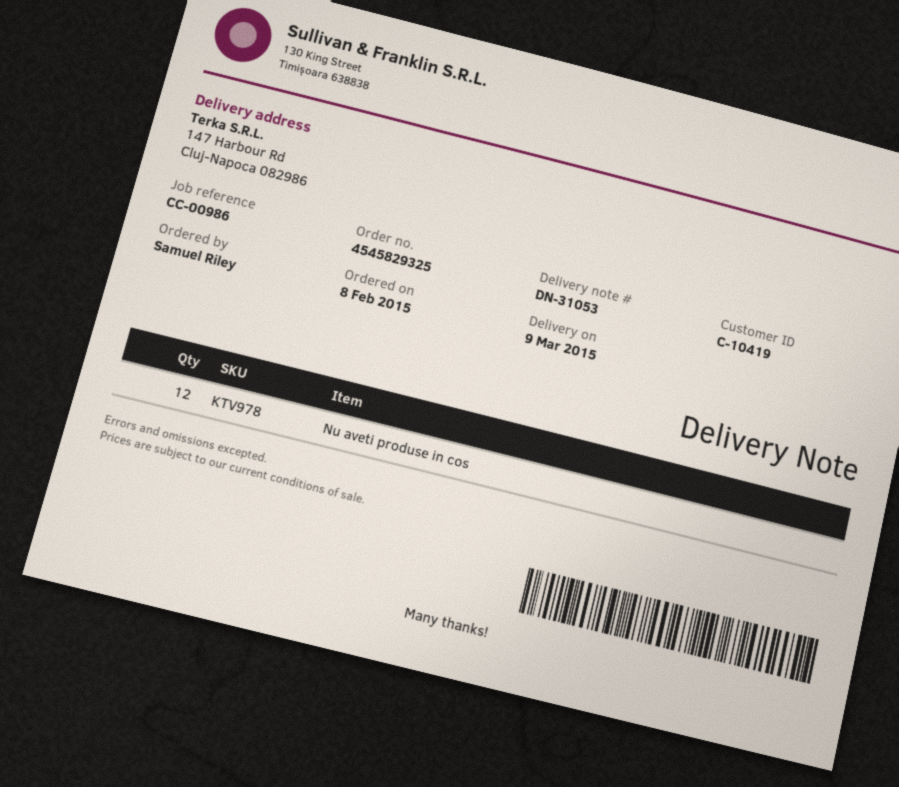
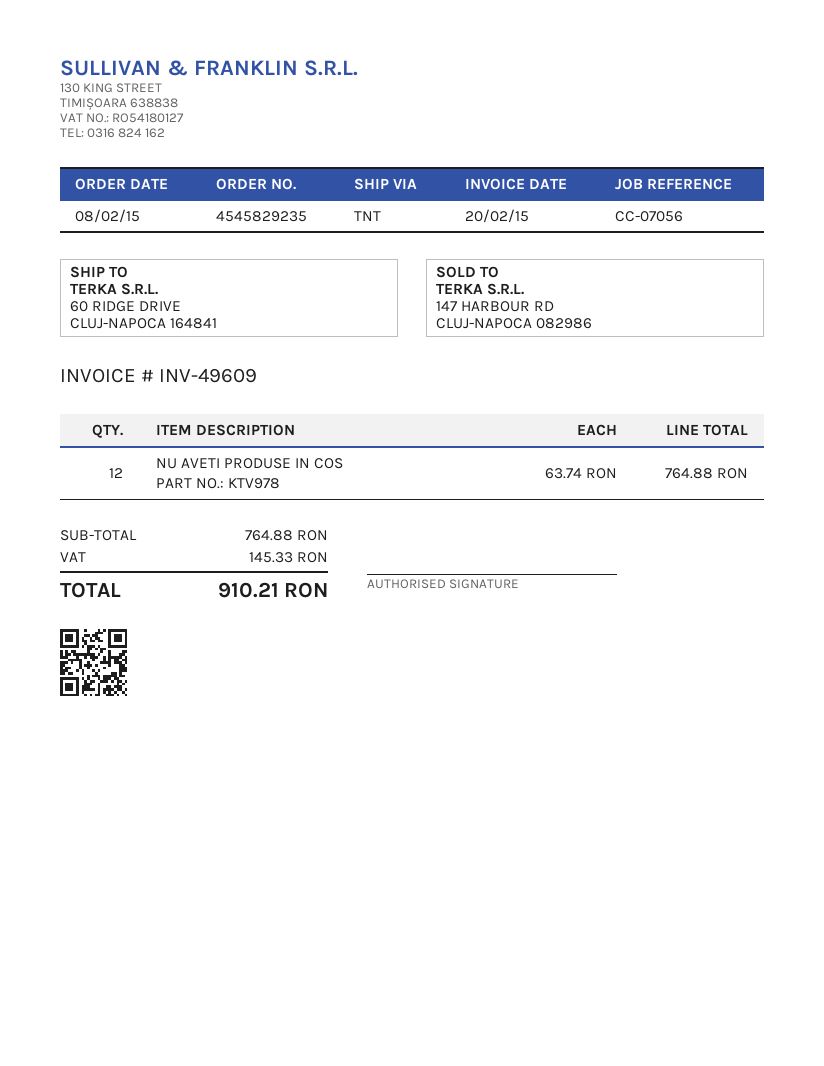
order number: 4545829325 -> 4545829235
reference: CC-00986 -> CC-07056
ship to: 147 Harbour Rd, Cluj-Napoca 082986 -> 60 RIDGE DRIVE, CLUJ-NAPOCA 164841

